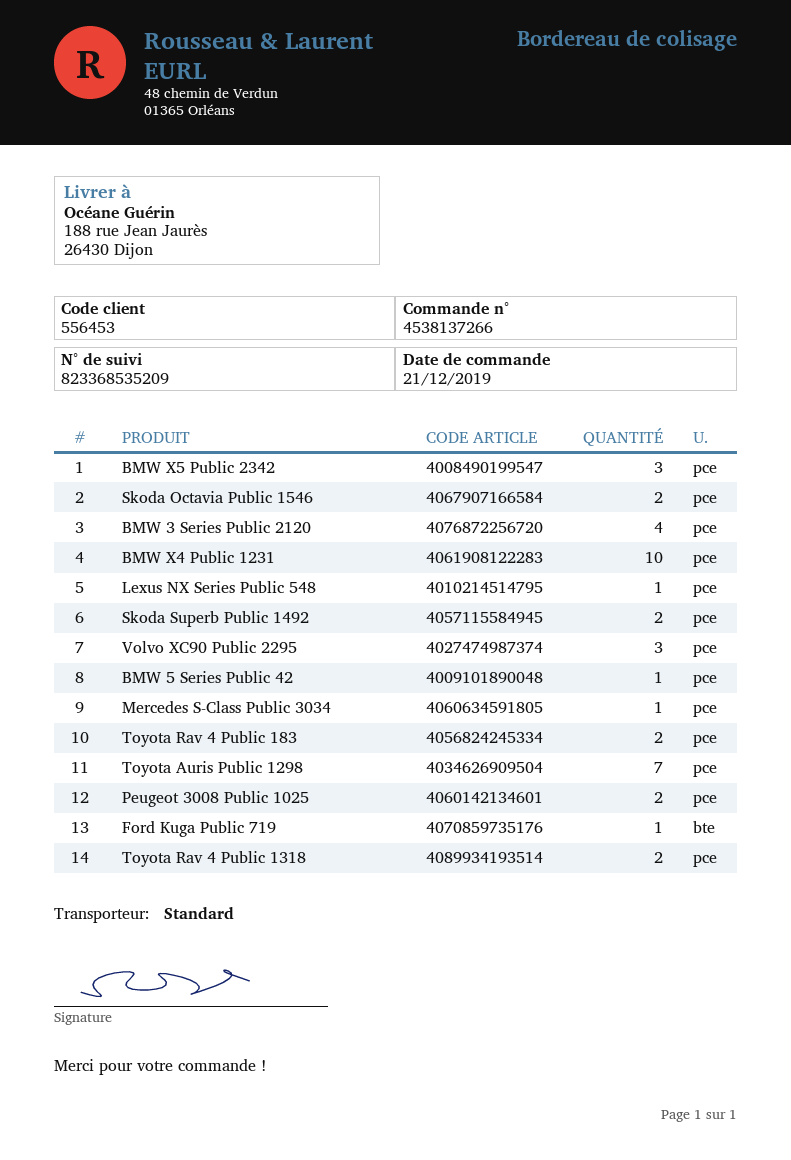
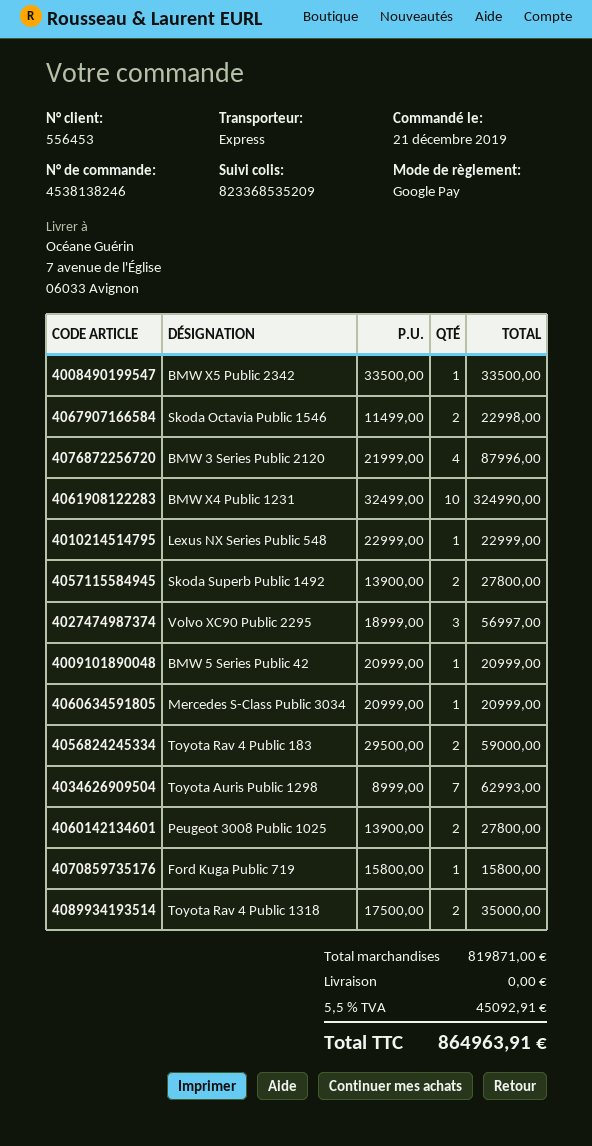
order number: 4538137266 -> 4538138246
shipping method: standard -> express
ship to: 188 rue Jean Jaurès, 26430 Dijon -> 7 avenue de l'Église, 06033 Avignon
BMW X5 Public 2342: 3 -> 1

